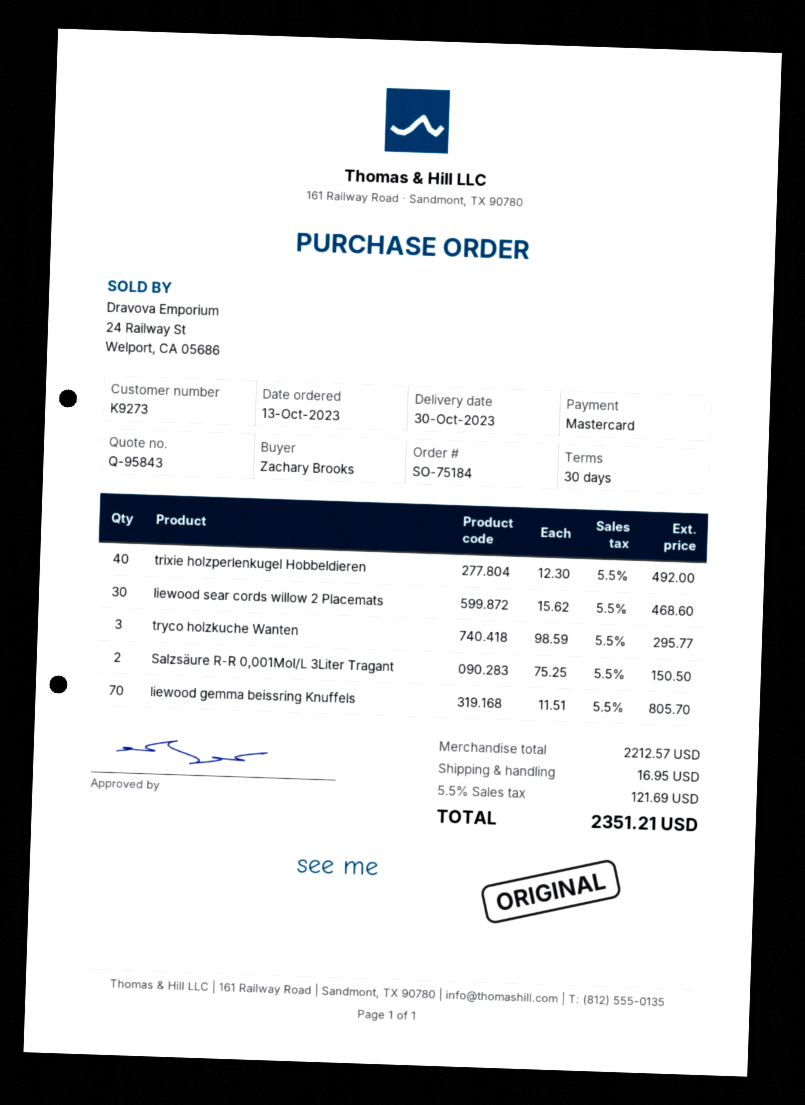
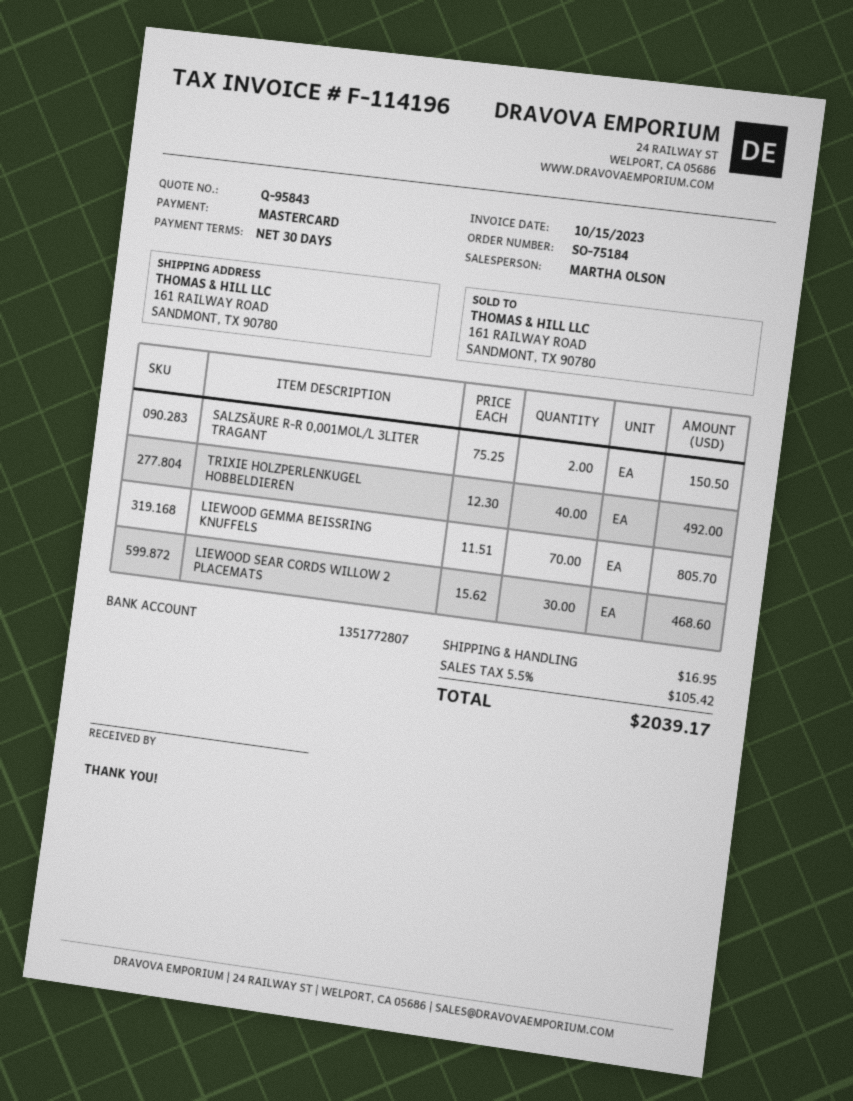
tryco holzkuche Wanten: 3 x 98.59 = 295.77 -> none
tax: 5.5% = 121.69 -> 5.5% = 105.42
total: 2351.21 -> 2039.17

